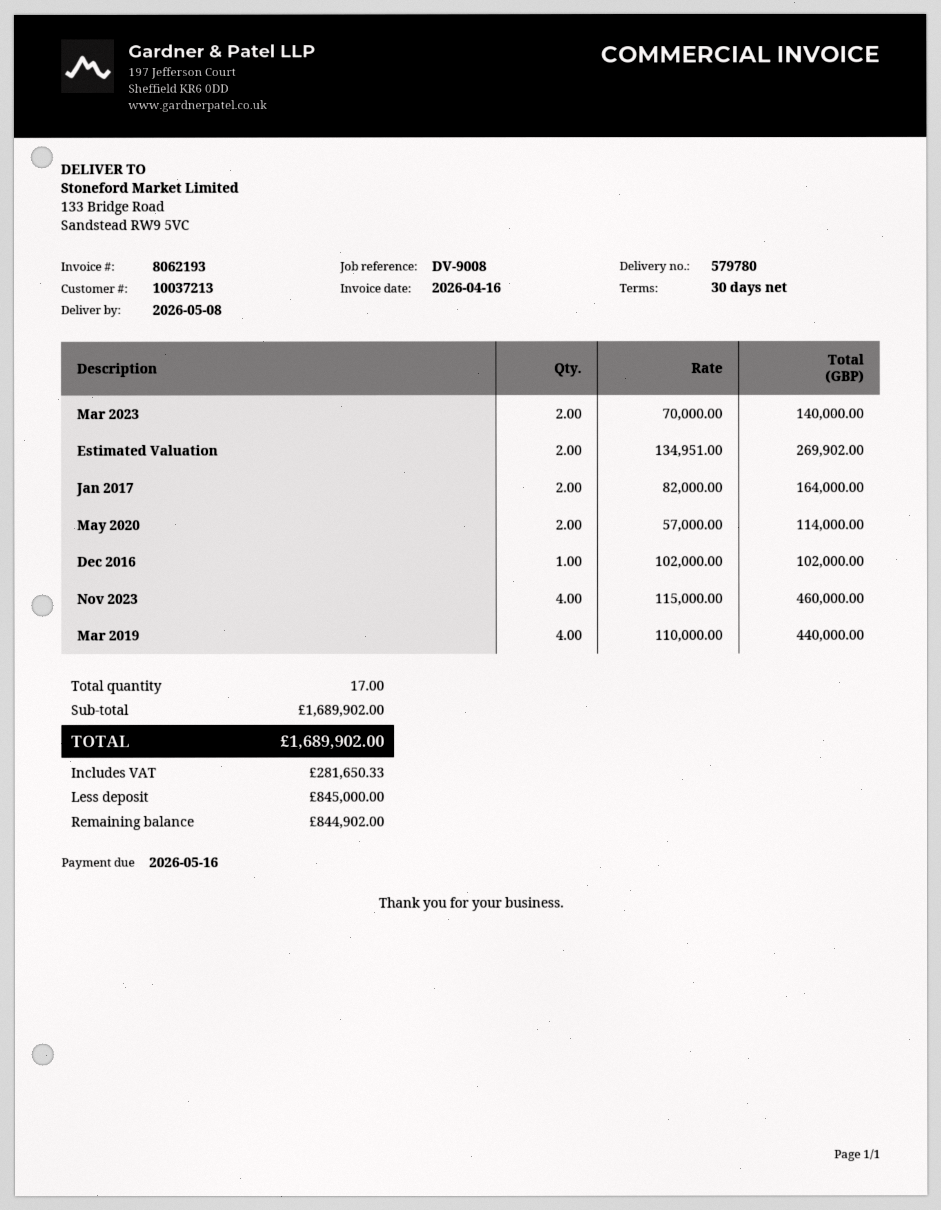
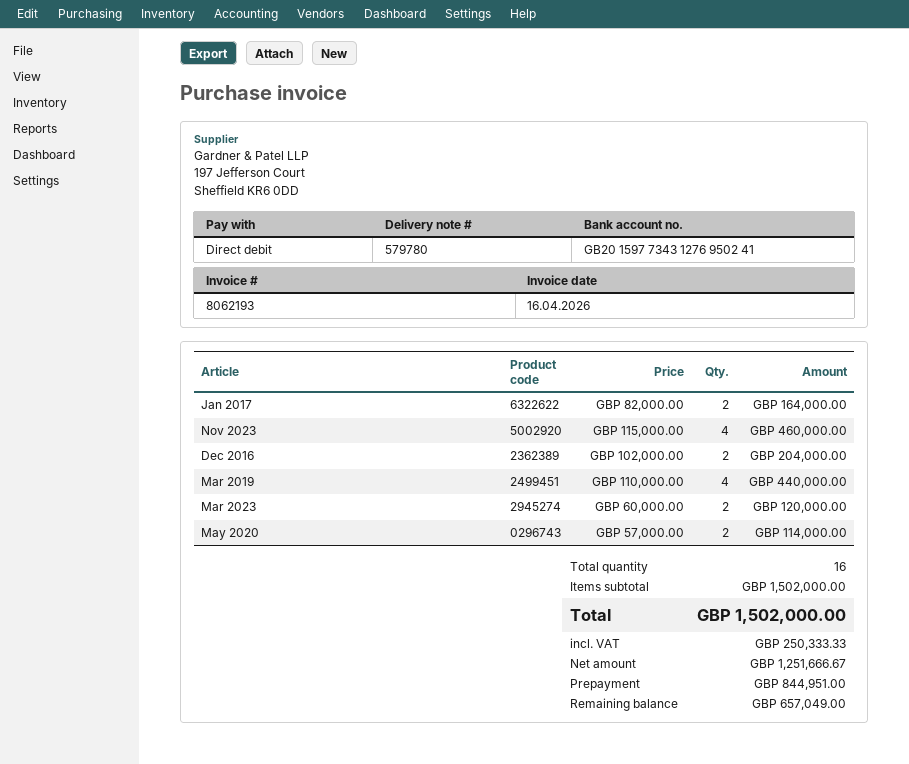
Mar 2023: 2 x 70000.00 = 140000.00 -> 2 x 60000.00 = 120000.00
Estimated Valuation: 2 x 134951.00 = 269902.00 -> none
Dec 2016: 1 x 102000.00 = 102000.00 -> 2 x 102000.00 = 204000.00
total quantity: 17 -> 16
subtotal: 1689902.00 -> 1502000.00
tax: 281650.33 -> 250333.33
total: 1689902.00 -> 1502000.00
deposit: 845000.00 -> 844951.00
balance: 844902.00 -> 657049.00

